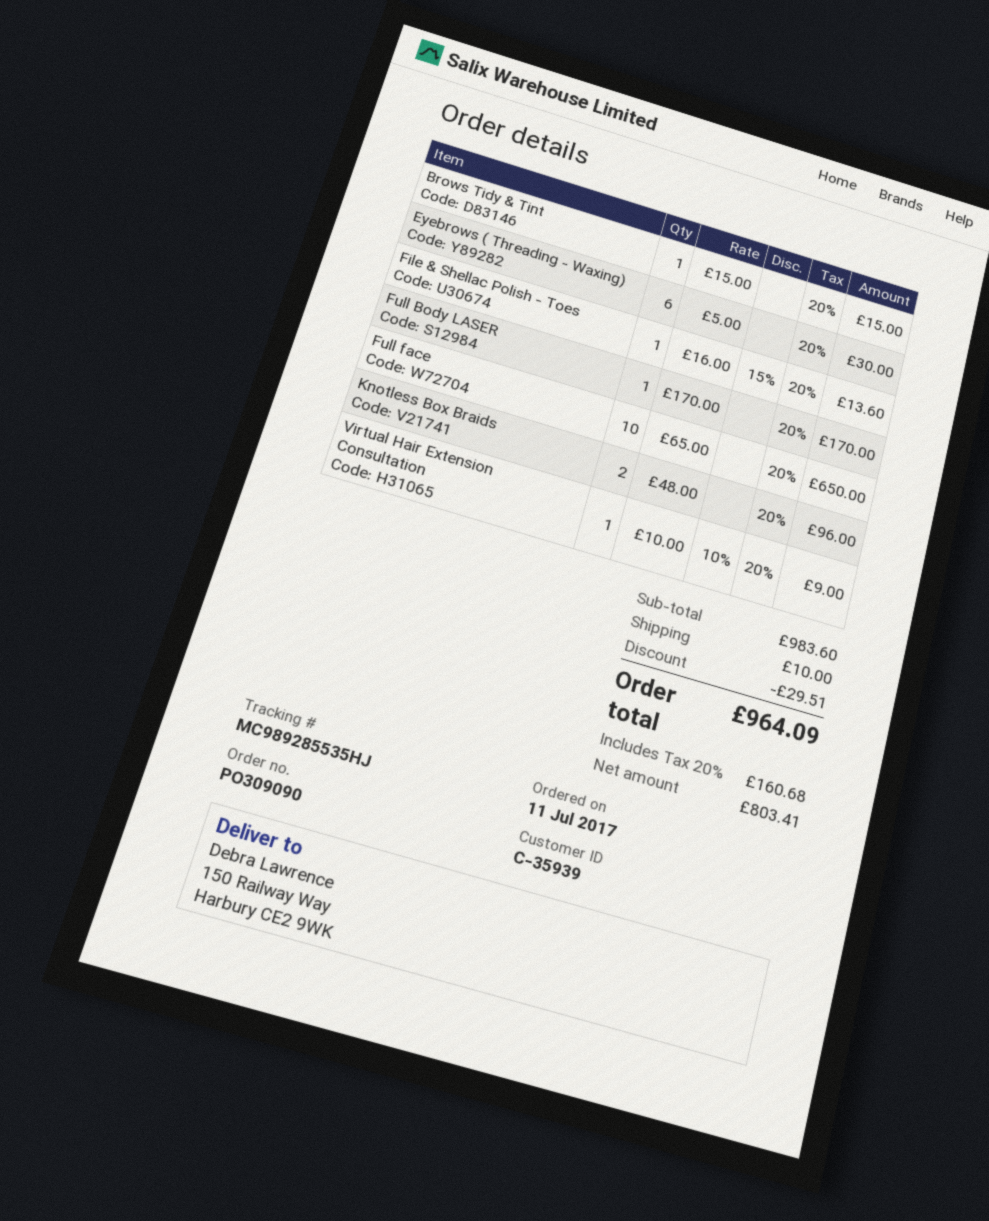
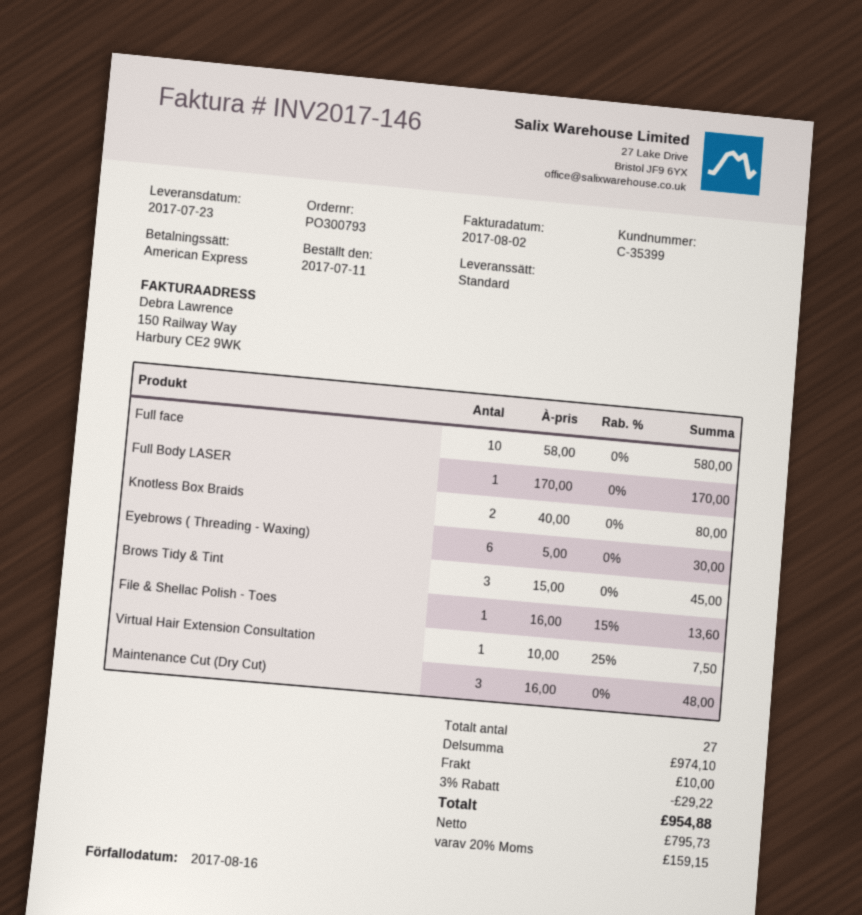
order number: PO309090 -> PO300793
customer number: C-35939 -> C-35399
Brows Tidy & Tint: 1 x 15.00 = 15.00 -> 3 x 15.00 = 45.00
Full face: 10 x 65.00 = 650.00 -> 10 x 58.00 = 580.00
Knotless Box Braids: 2 x 48.00 = 96.00 -> 2 x 40.00 = 80.00
Virtual Hair Extension Consultation: 1 x 10.00 - 10% = 9.00 -> 1 x 10.00 - 25% = 7.50
Maintenance Cut (Dry Cut): none -> 3 x 16.00 = 48.00
subtotal: 983.60 -> 974.10
discount: 29.51 -> 29.22
net: 803.41 -> 795.73
tax: 20% = 160.68 -> 20% = 159.15
total: 964.09 -> 954.88

